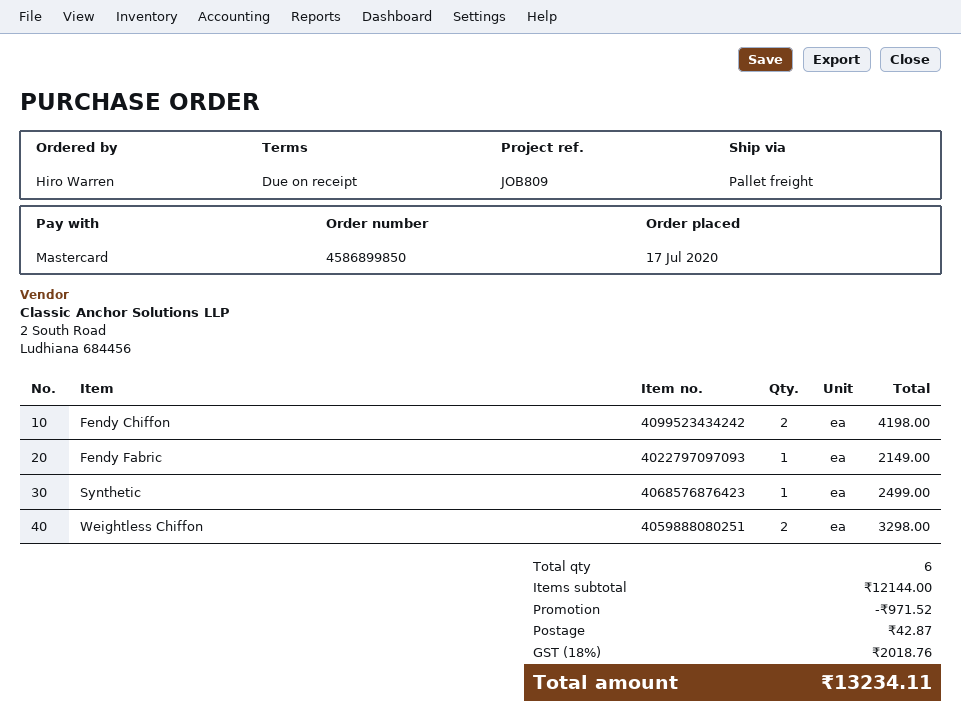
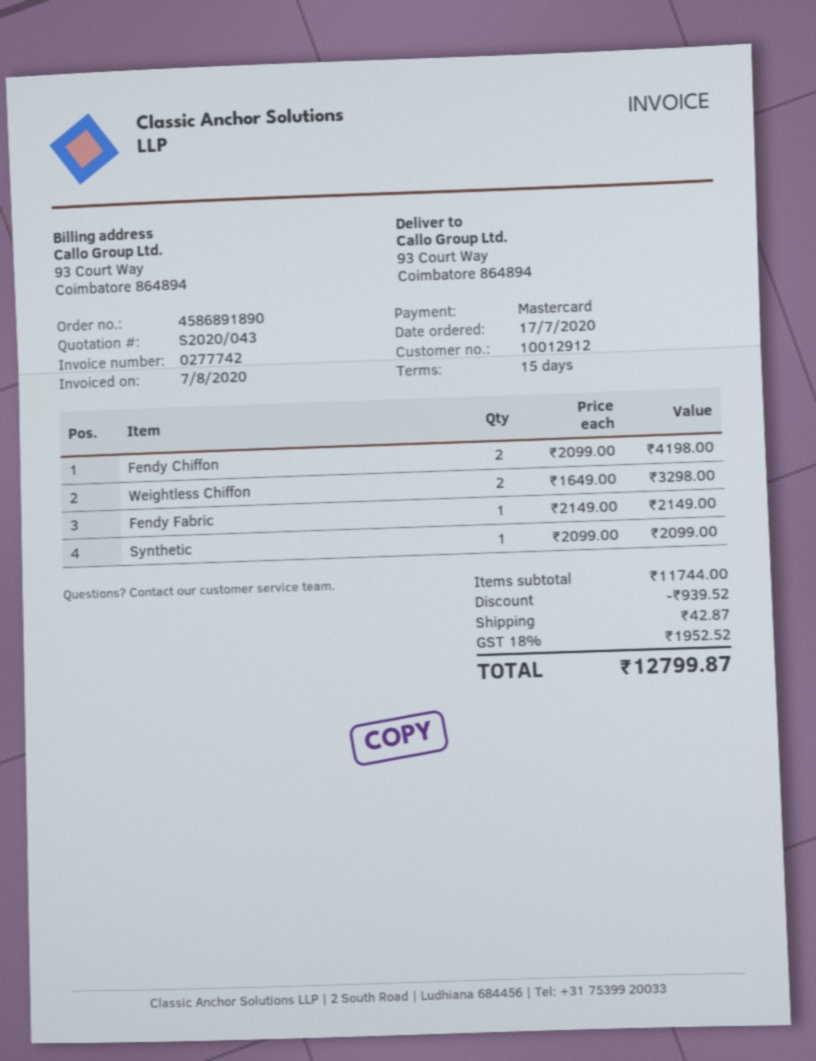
order number: 4586899850 -> 4586891890
payment terms: on receipt -> 15 days
Synthetic: 1 for 2499.00 -> 1 for 2099.00
subtotal: 12144.00 -> 11744.00
discount: 971.52 -> 939.52
tax: 18% = 2018.76 -> 18% = 1952.52
total: 13234.11 -> 12799.87

